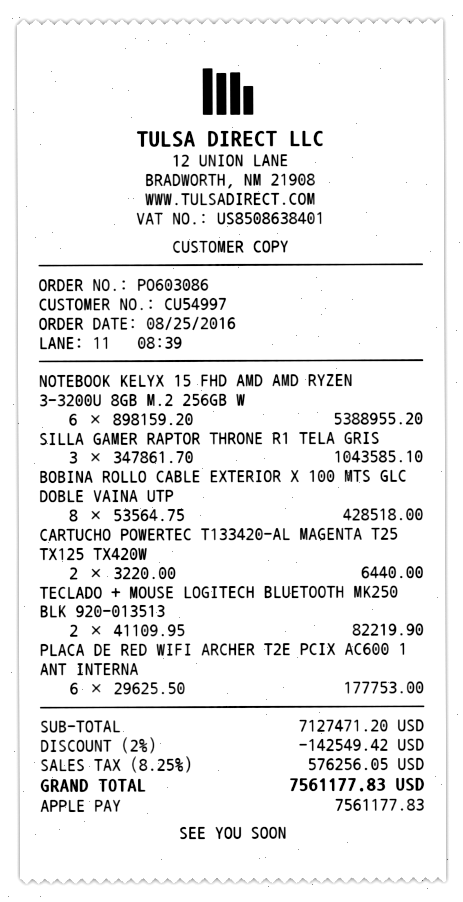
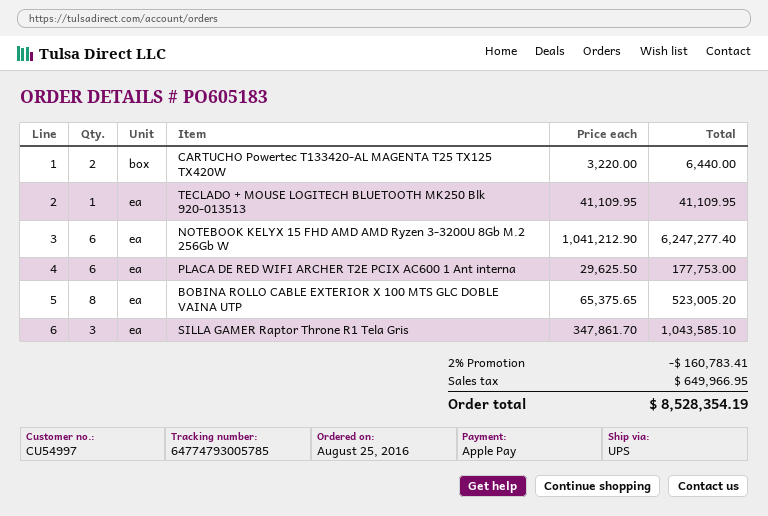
order number: PO603086 -> PO605183
NOTEBOOK KELYX 15 FHD AMD AMD RYZEN 3-3200U 8GB M.2 256GB W: 6 x 898159.20 = 5388955.20 -> 6 x 1041212.90 = 6247277.40
BOBINA ROLLO CABLE EXTERIOR X 100 MTS GLC DOBLE VAINA UTP: 8 x 53564.75 = 428518.00 -> 8 x 65375.65 = 523005.20
TECLADO + MOUSE LOGITECH BLUETOOTH MK250 BLK 920-013513: 2 x 41109.95 = 82219.90 -> 1 x 41109.95 = 41109.95
discount: 2% = 142549.42 -> 2% = 160783.41
tax: 576256.05 -> 649966.95
total: 7561177.83 -> 8528354.19

